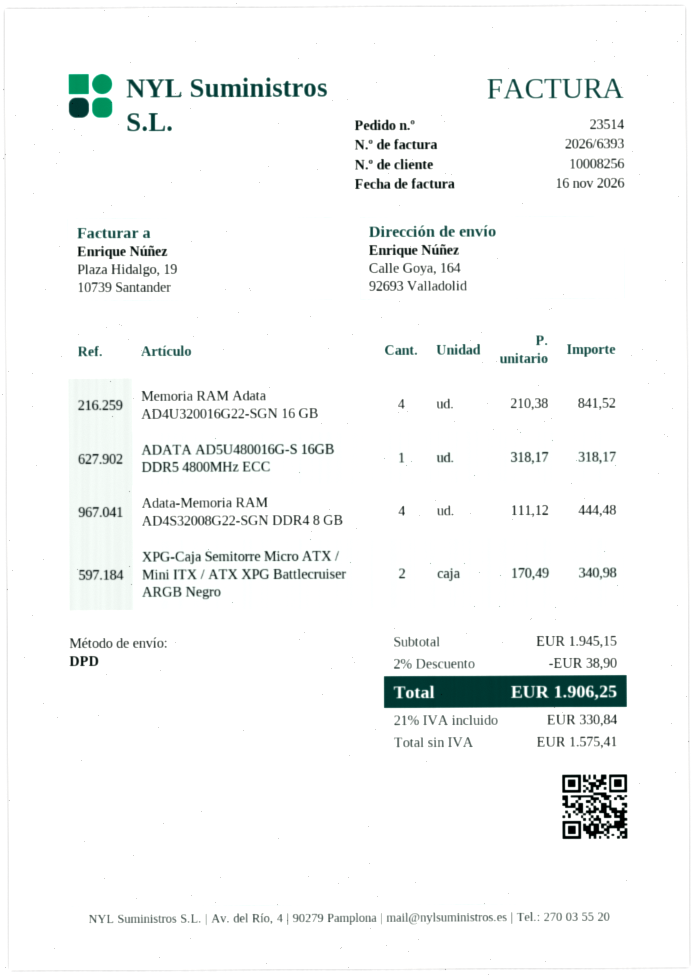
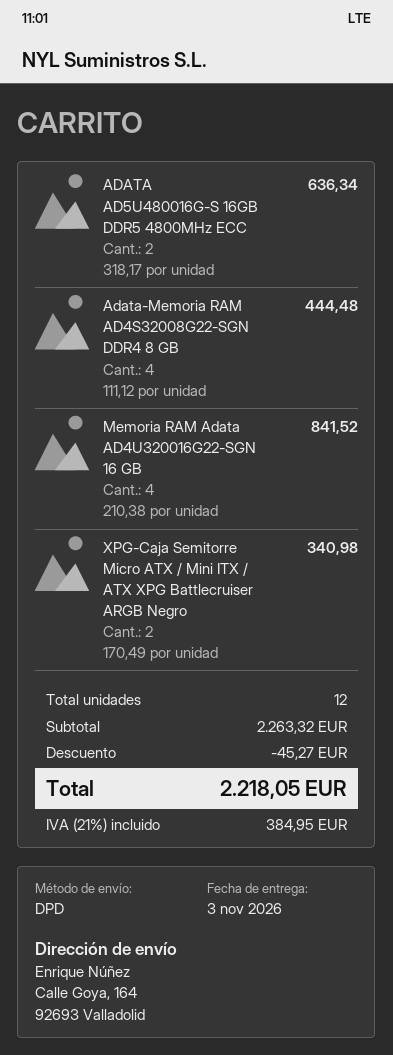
ADATA AD5U480016G-S 16GB DDR5 4800MHz ECC: 1 x 318.17 = 318.17 -> 2 x 318.17 = 636.34
subtotal: 1945.15 -> 2263.32
discount: 38.90 -> 45.27
tax: 21% = 330.84 -> 21% = 384.95
total: 1906.25 -> 2218.05

